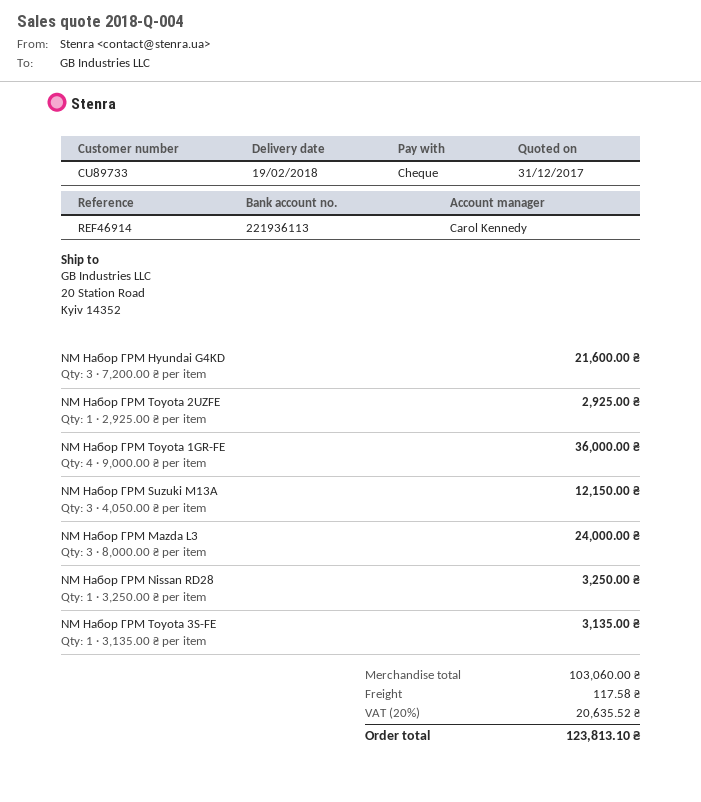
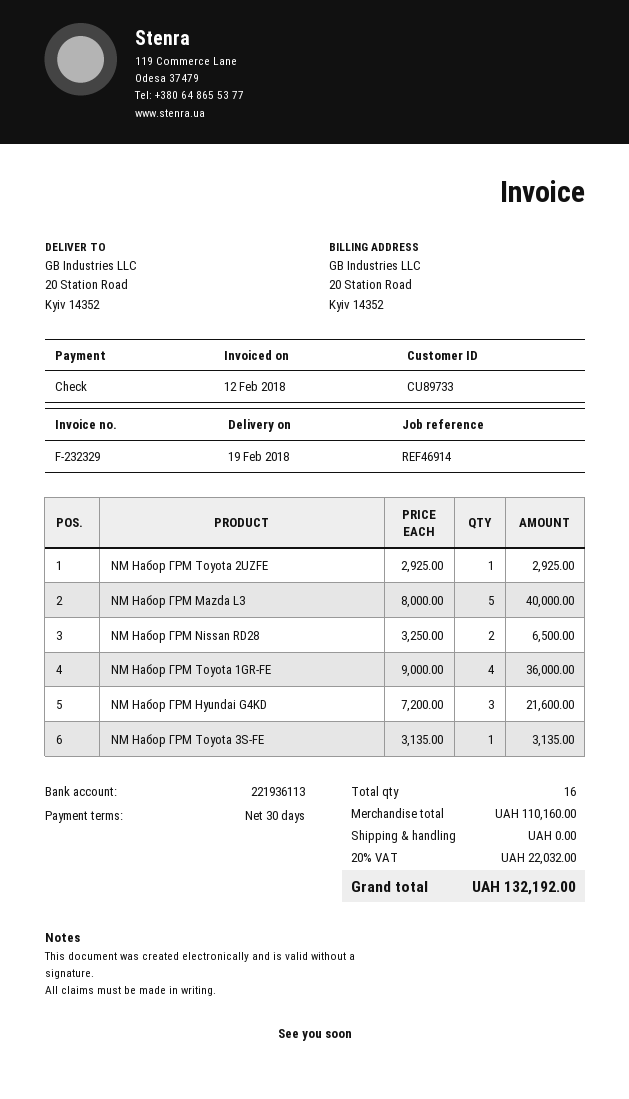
NM Набор ГРМ Suzuki M13A: 3 x 4050.00 = 12150.00 -> none
NM Набор ГРМ Mazda L3: 3 x 8000.00 = 24000.00 -> 5 x 8000.00 = 40000.00
NM Набор ГРМ Nissan RD28: 1 x 3250.00 = 3250.00 -> 2 x 3250.00 = 6500.00
subtotal: 103060.00 -> 110160.00
shipping: 117.58 -> 0.00
tax: 20% = 20635.52 -> 20% = 22032.00
total: 123813.10 -> 132192.00

